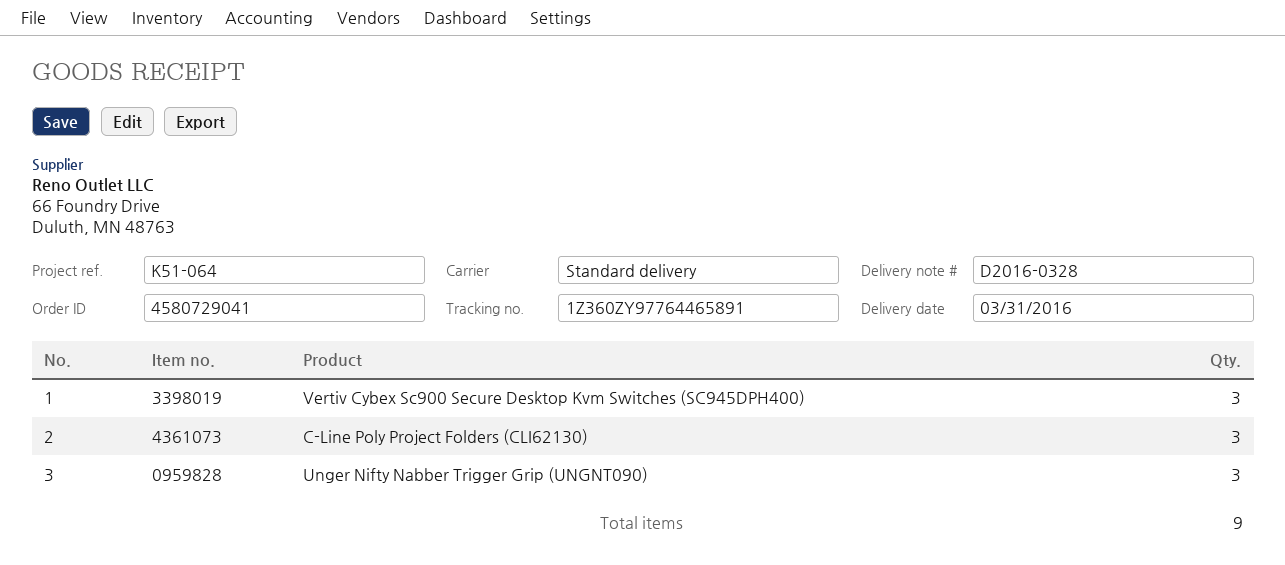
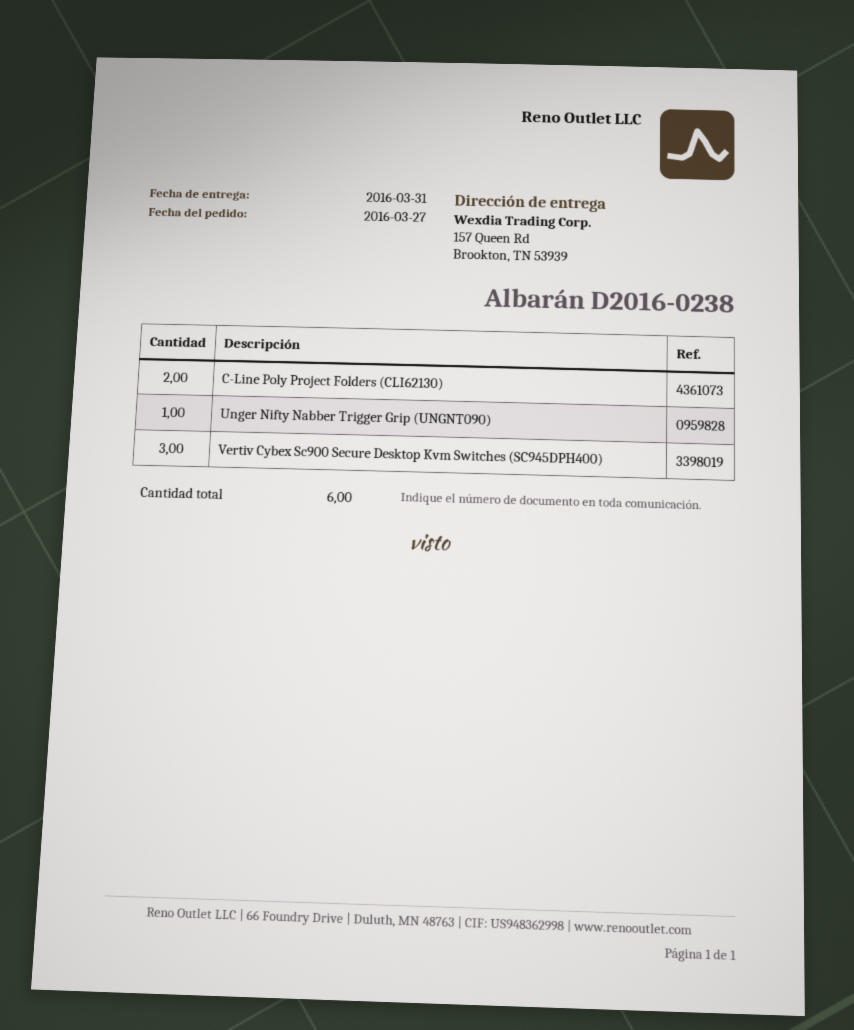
delivery note number: D2016-0328 -> D2016-0238
C-Line Poly Project Folders (CLI62130): 3 -> 2
Unger Nifty Nabber Trigger Grip (UNGNT090): 3 -> 1
total quantity: 9 -> 6

